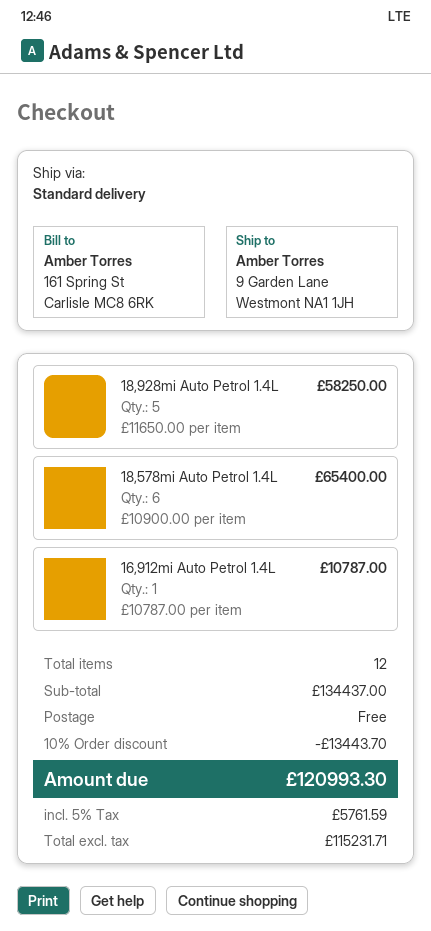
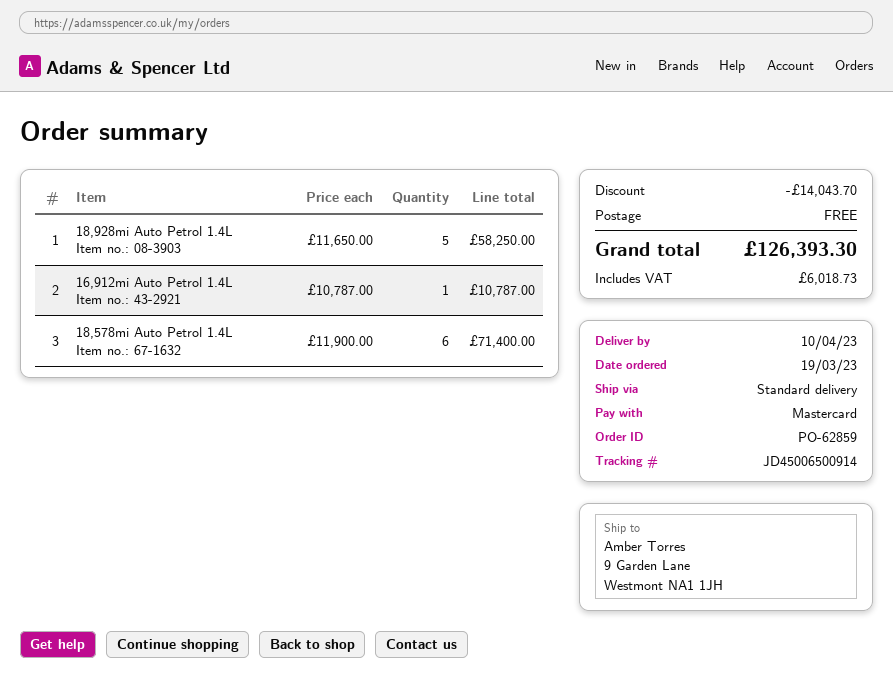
18,578mi Auto Petrol 1.4L: 6 x 10900.00 = 65400.00 -> 6 x 11900.00 = 71400.00
discount: 13443.70 -> 14043.70
tax: 5761.59 -> 6018.73
total: 120993.30 -> 126393.30

